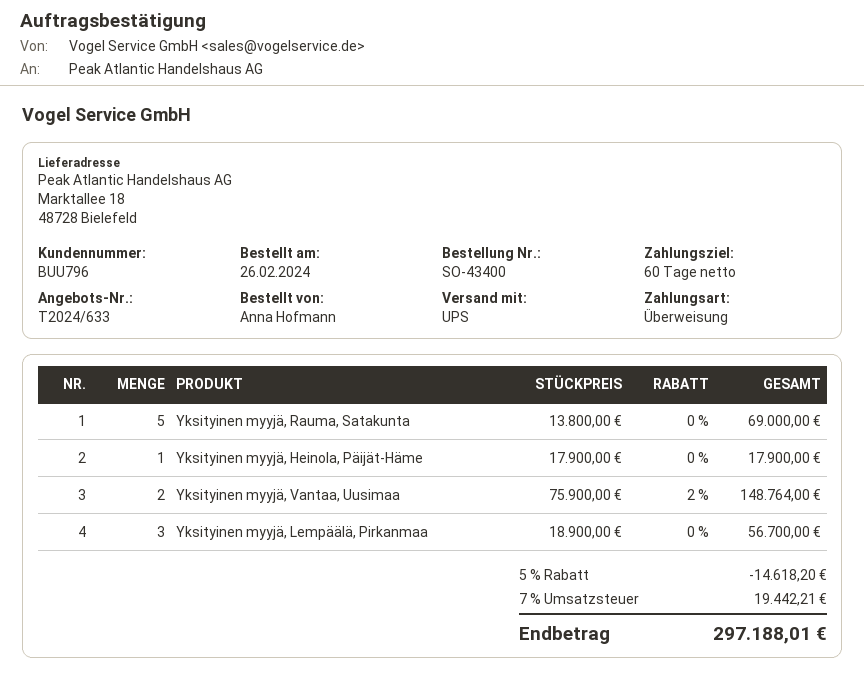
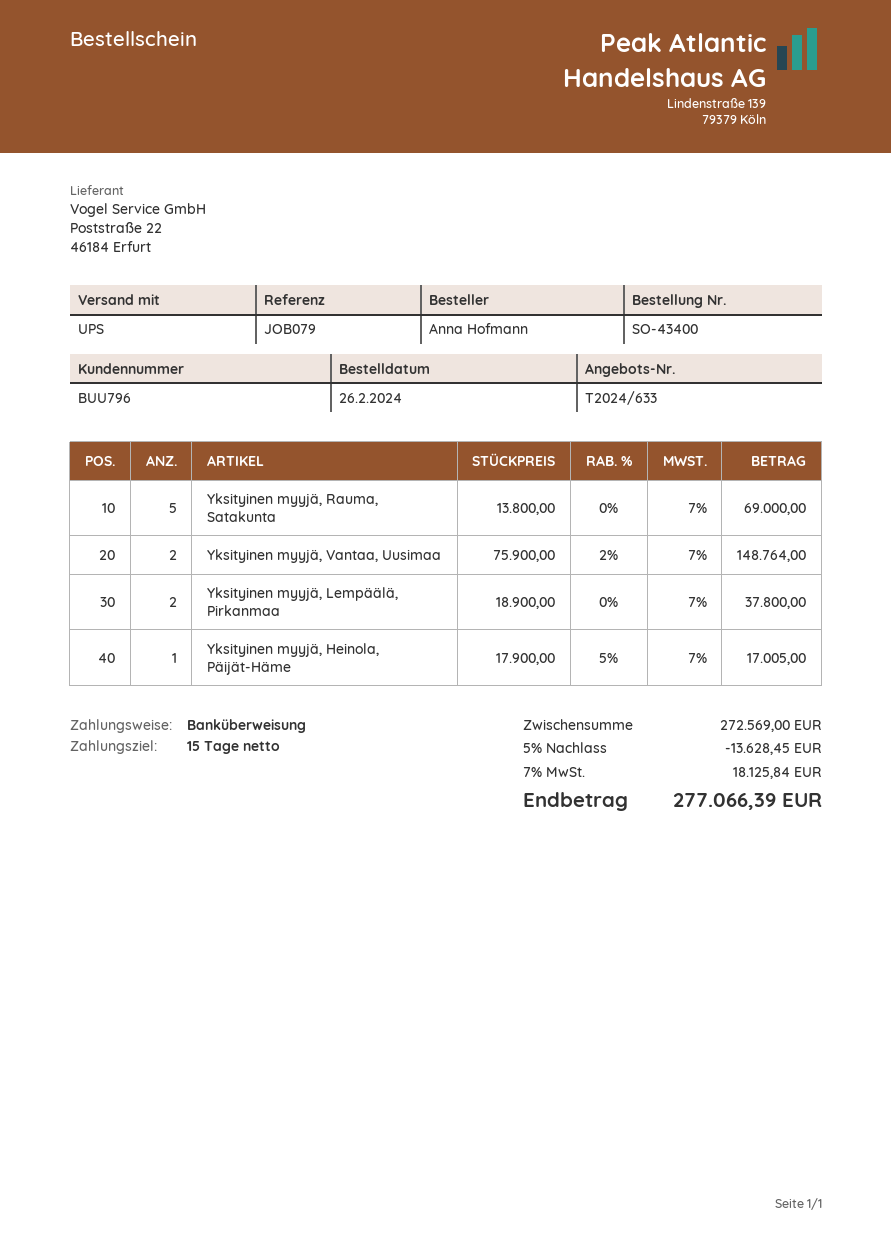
payment terms: 60 days -> 15 days
Yksityinen myyjä, Heinola, Päijät-Häme: 1 x 17900.00 = 17900.00 -> 1 x 17900.00 - 5% = 17005.00
Yksityinen myyjä, Lempäälä, Pirkanmaa: 3 x 18900.00 = 56700.00 -> 2 x 18900.00 = 37800.00
discount: 5% = 14618.20 -> 5% = 13628.45
tax: 7% = 19442.21 -> 7% = 18125.84
total: 297188.01 -> 277066.39

